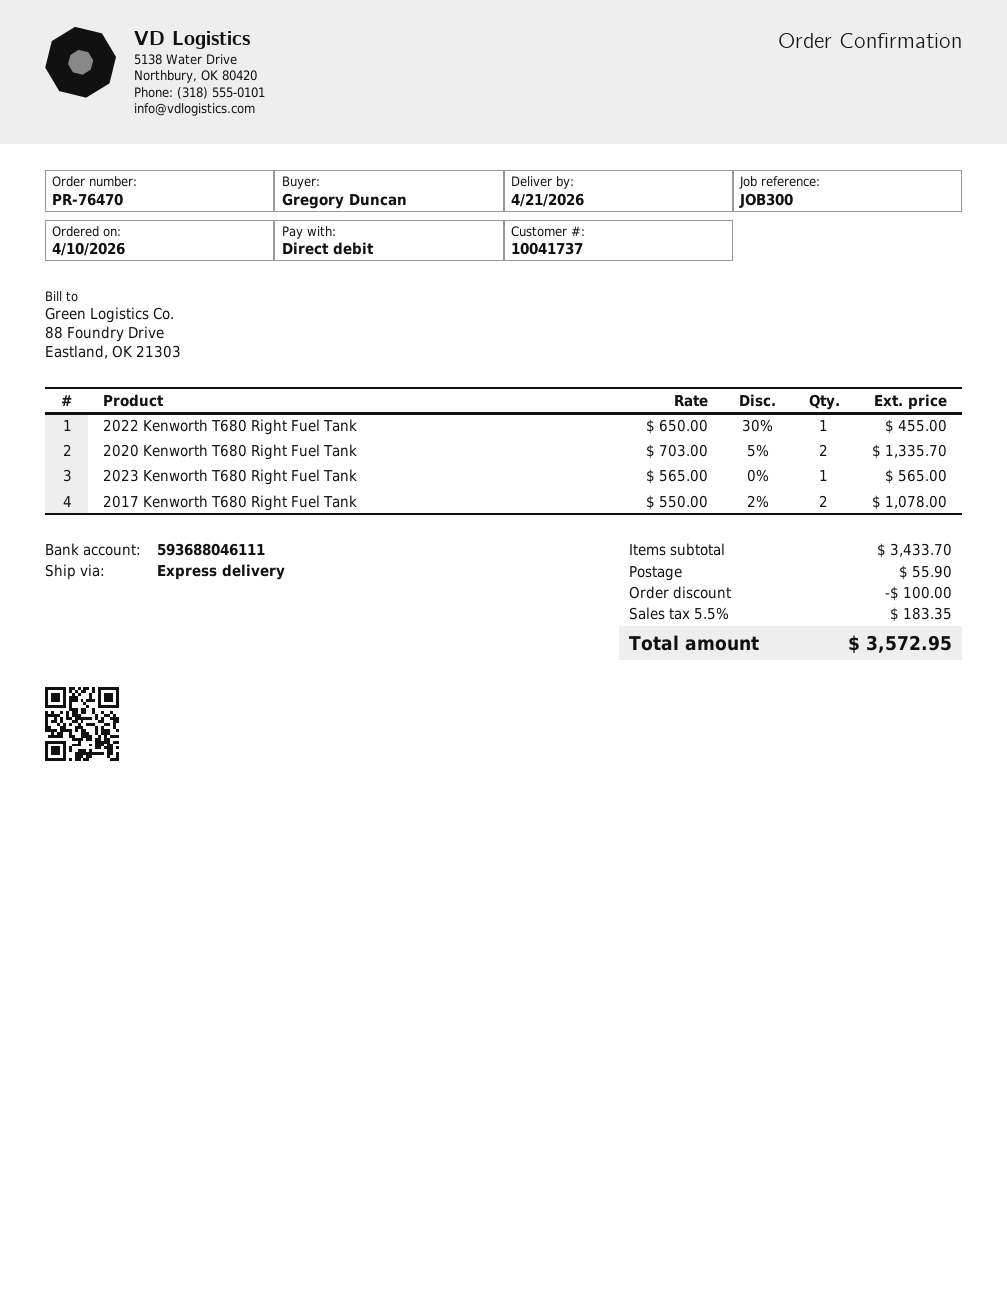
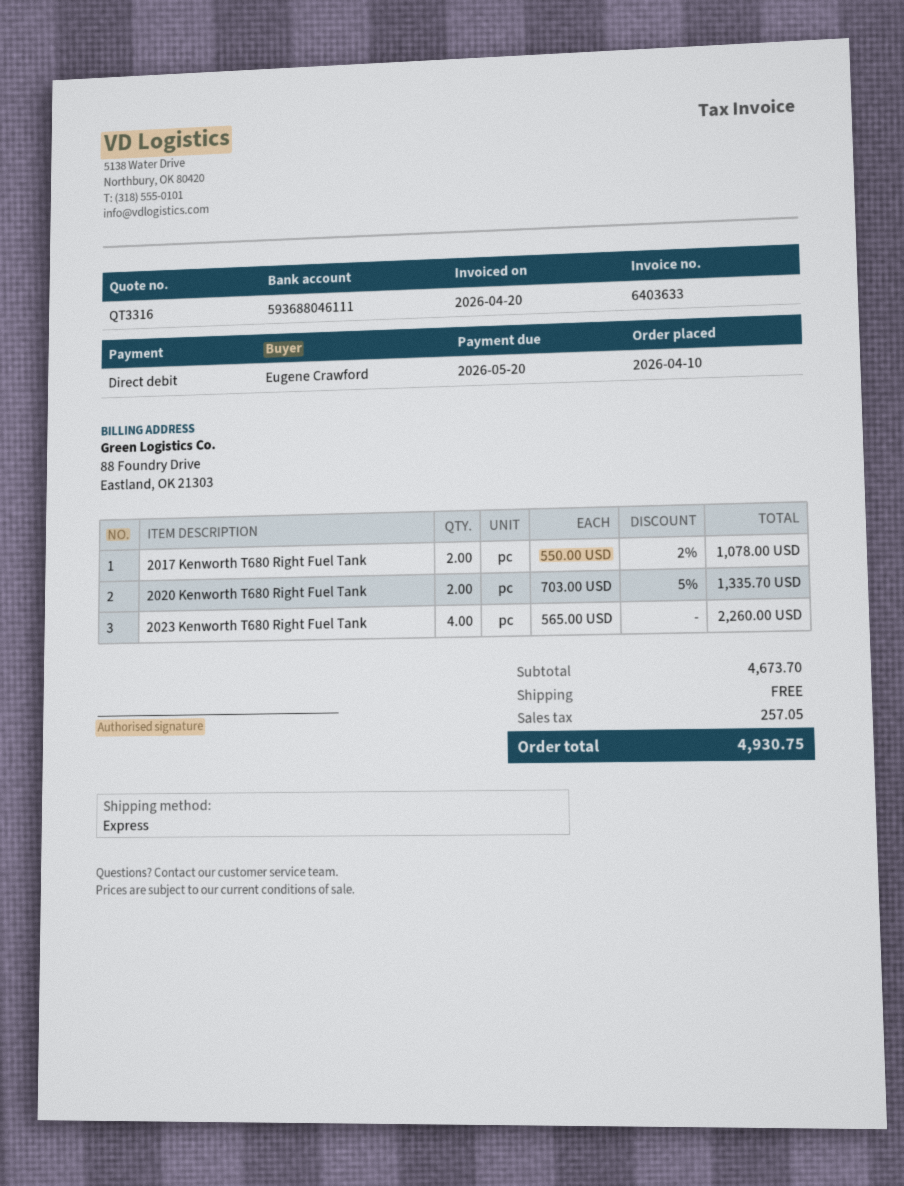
ordered by: Gregory Duncan -> Eugene Crawford
2022 Kenworth T680 Right Fuel Tank: 1 x 650.00 - 30% = 455.00 -> none
2023 Kenworth T680 Right Fuel Tank: 1 x 565.00 = 565.00 -> 4 x 565.00 = 2260.00
subtotal: 3433.70 -> 4673.70
discount: 100.00 -> none
shipping: 55.90 -> 0.00
tax: 183.35 -> 257.05
total: 3572.95 -> 4930.75

